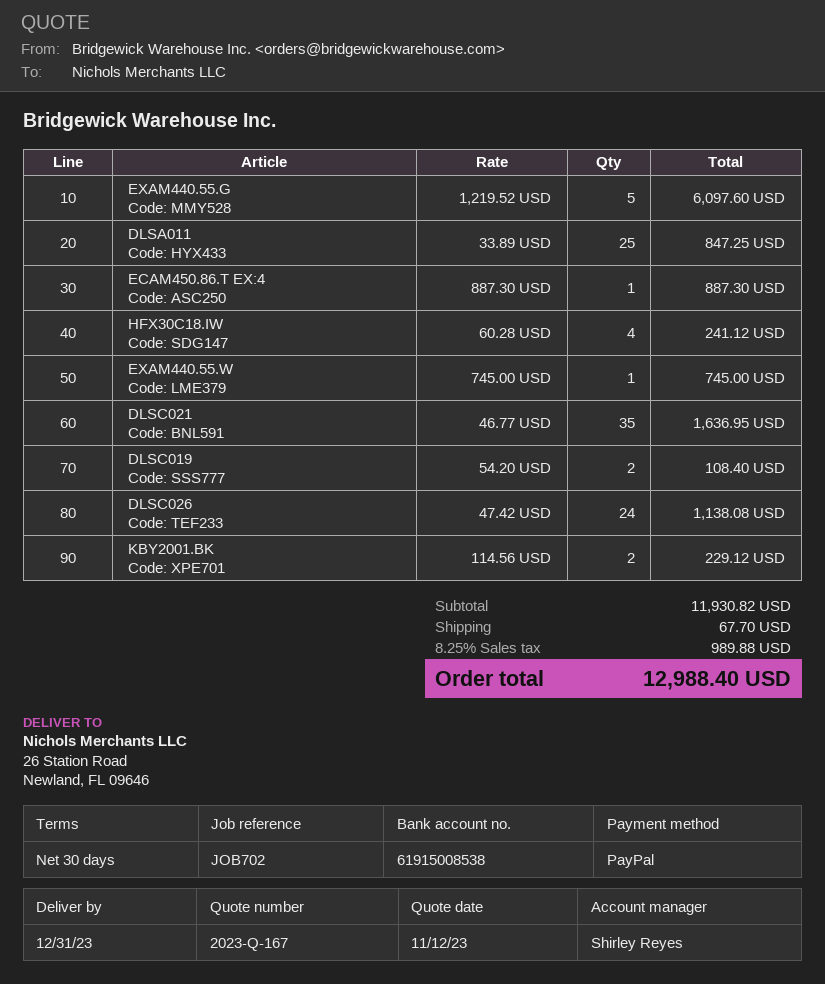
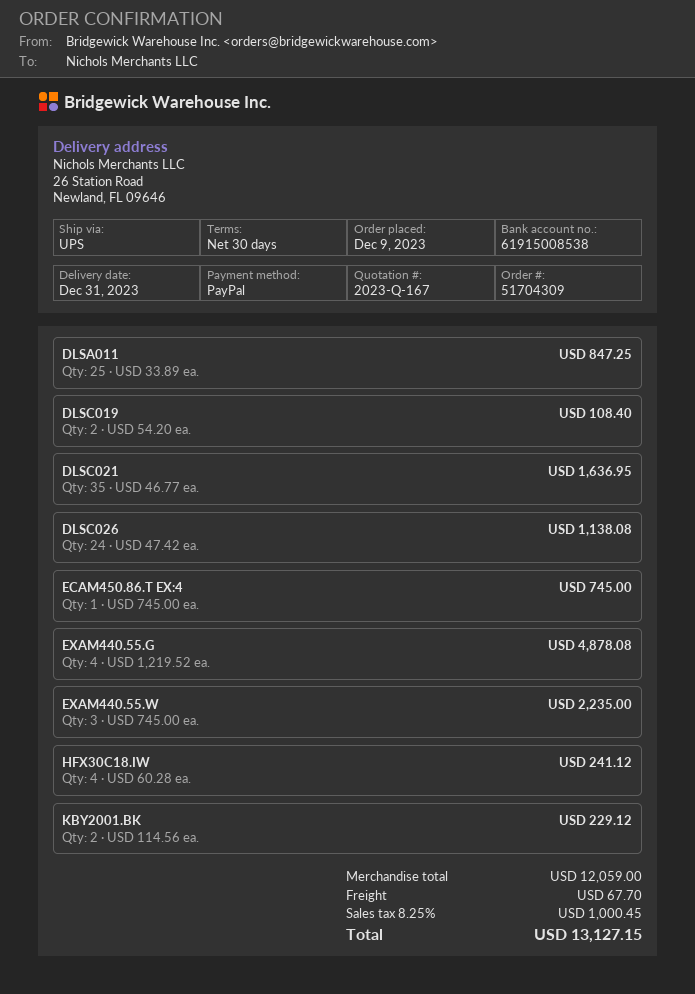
EXAM440.55.G: 5 x 1219.52 = 6097.60 -> 4 x 1219.52 = 4878.08
ECAM450.86.T EX:4: 1 x 887.30 = 887.30 -> 1 x 745.00 = 745.00
EXAM440.55.W: 1 x 745.00 = 745.00 -> 3 x 745.00 = 2235.00
subtotal: 11930.82 -> 12059.00
tax: 8.25% = 989.88 -> 8.25% = 1000.45
total: 12988.40 -> 13127.15

